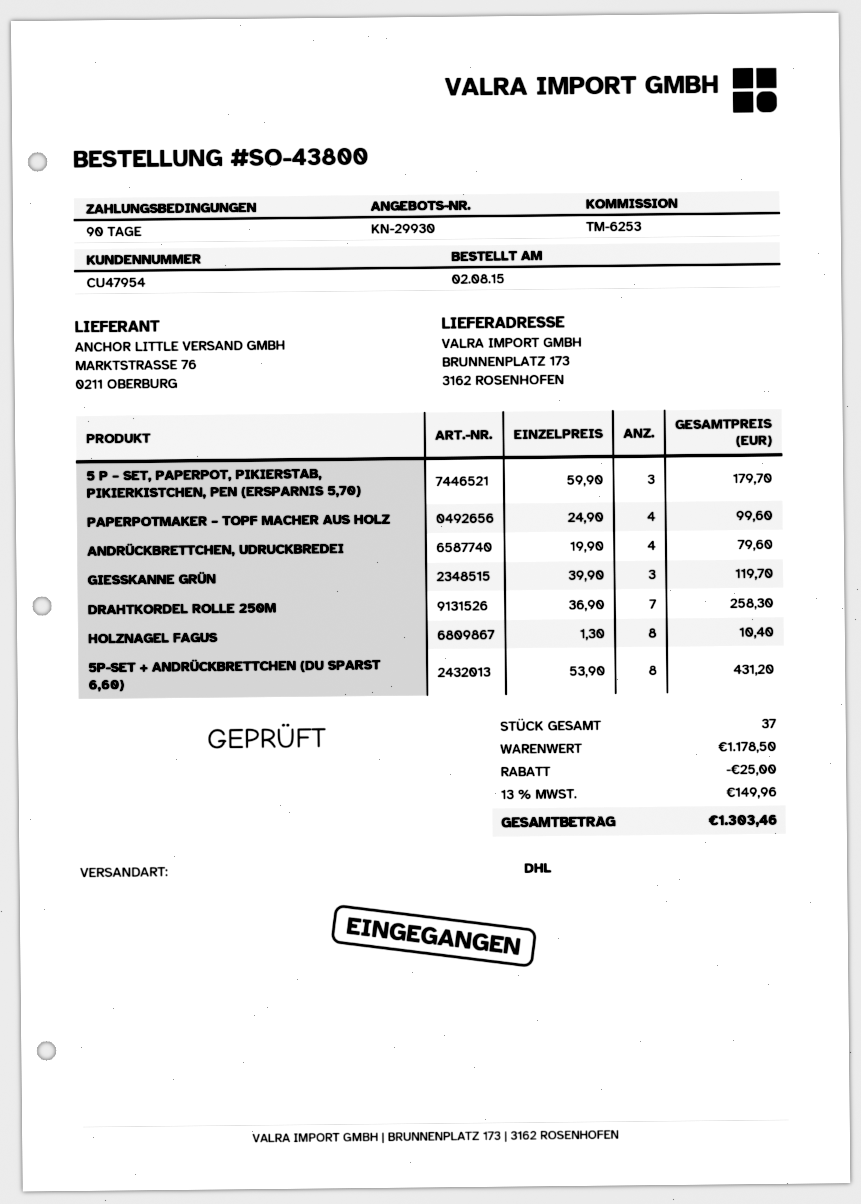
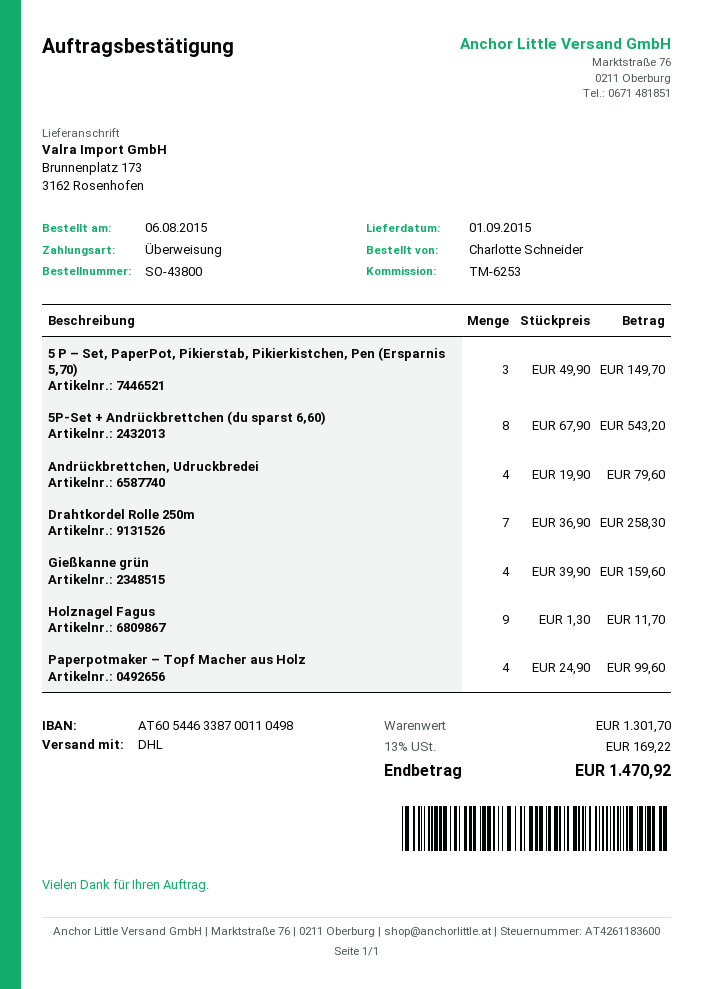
order date: 2015-08-02 -> 2015-08-06
5 P – SET, PAPERPOT, PIKIERSTAB, PIKIERKISTCHEN, PEN (ERSPARNIS 5,70): 3 x 59.90 = 179.70 -> 3 x 49.90 = 149.70
GIESSKANNE GRÜN: 3 x 39.90 = 119.70 -> 4 x 39.90 = 159.60
HOLZNAGEL FAGUS: 8 x 1.30 = 10.40 -> 9 x 1.30 = 11.70
5P-SET + ANDRÜCKBRETTCHEN (DU SPARST 6,60): 8 x 53.90 = 431.20 -> 8 x 67.90 = 543.20
subtotal: 1178.50 -> 1301.70
discount: 25.00 -> none
tax: 13% = 149.96 -> 13% = 169.22
total: 1303.46 -> 1470.92

